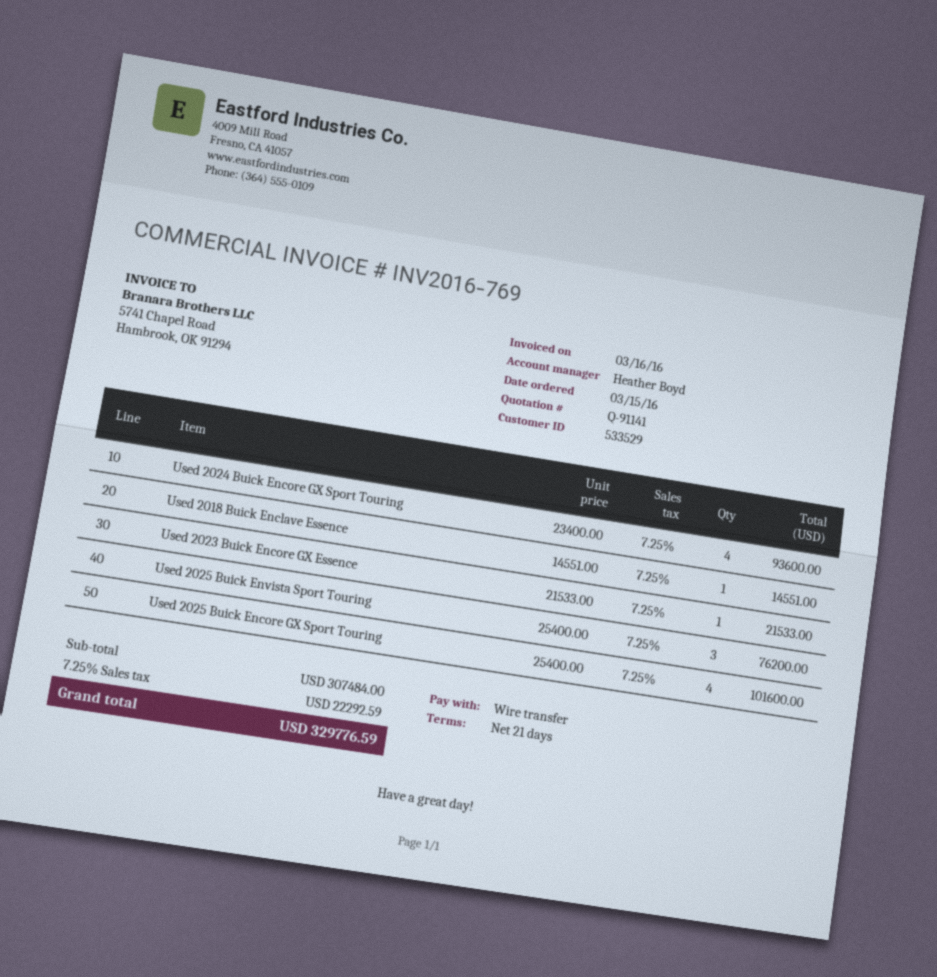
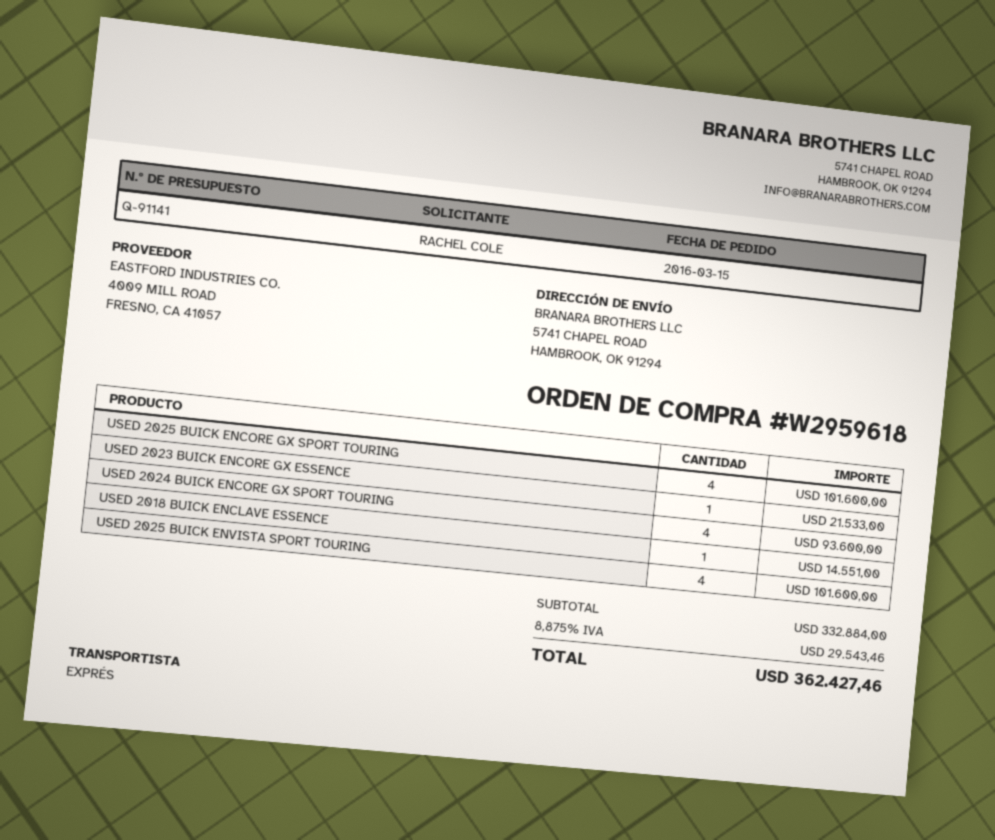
Used 2025 Buick Envista Sport Touring: 3 for 76200.00 -> 4 for 101600.00
subtotal: 307484.00 -> 332884.00
tax: 7.25% = 22292.59 -> 8.875% = 29543.46
total: 329776.59 -> 362427.46

